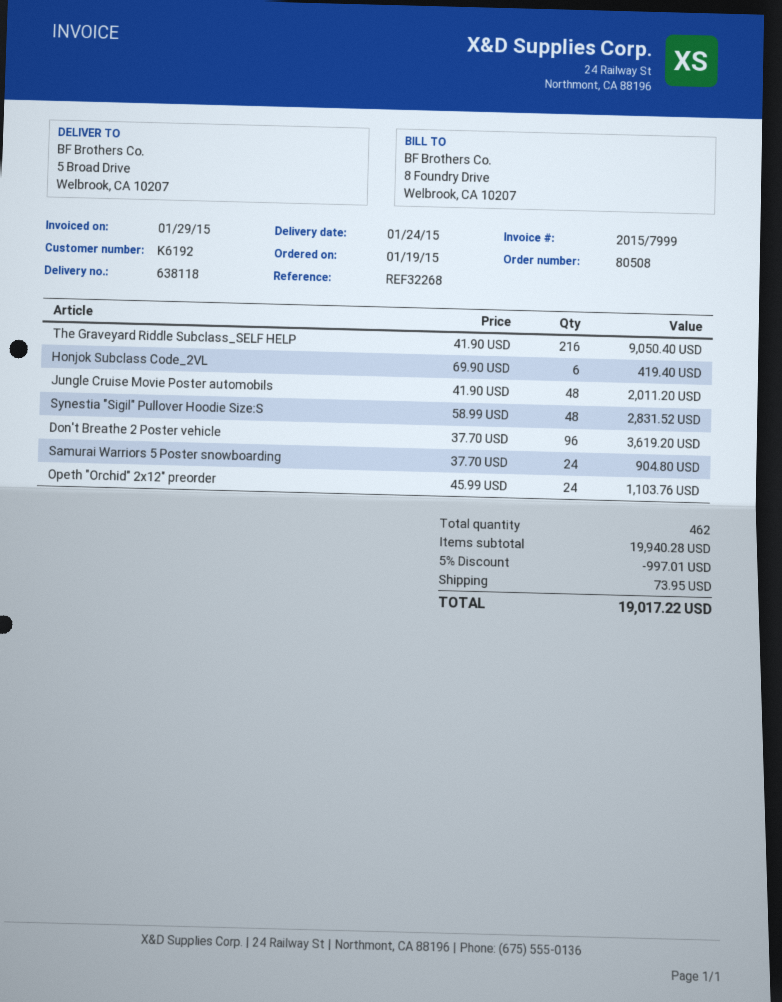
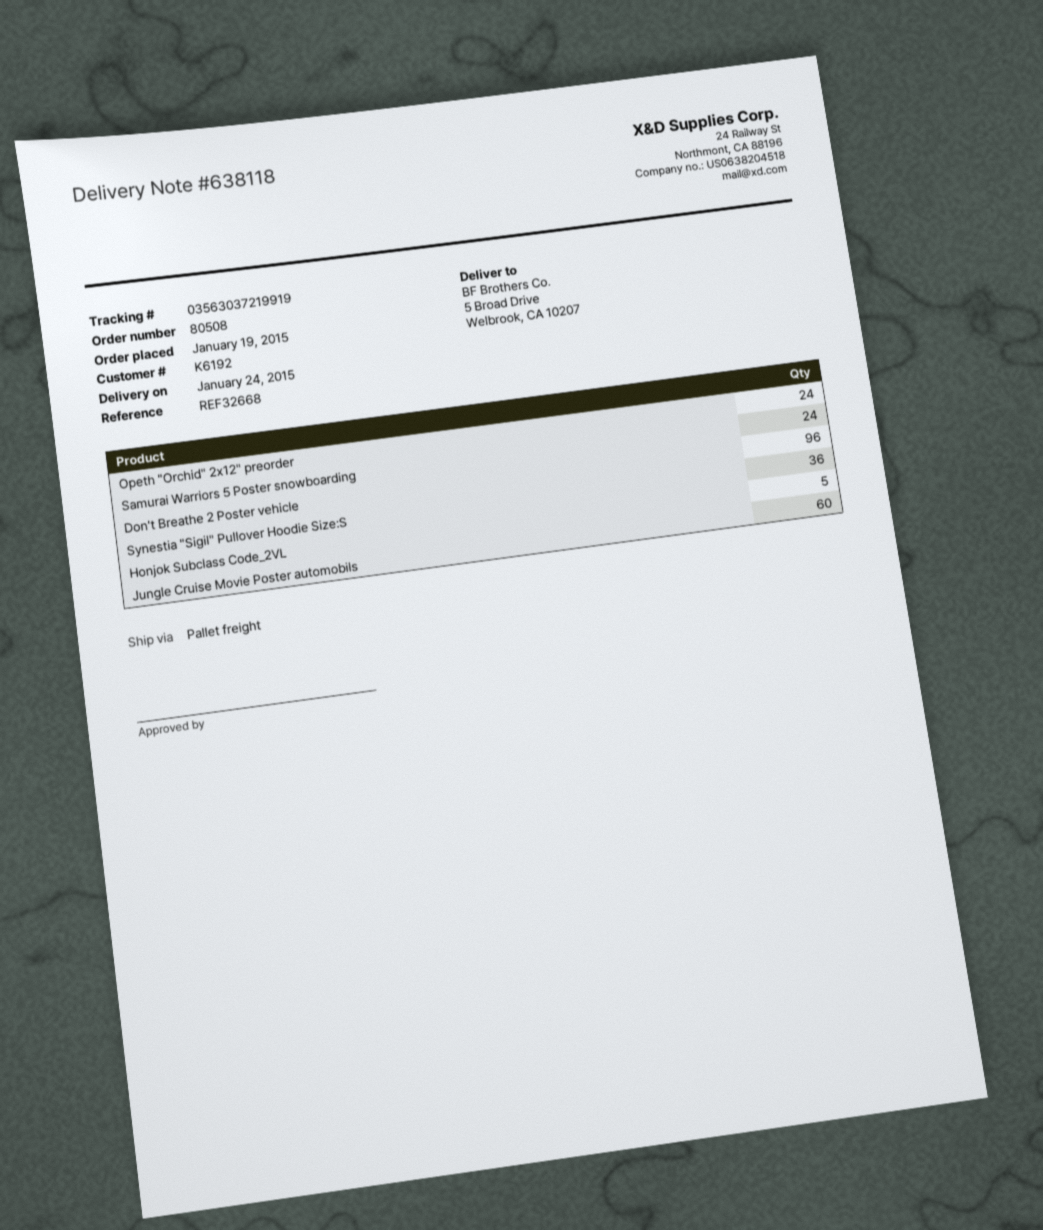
reference: REF32268 -> REF32668
The Graveyard Riddle Subclass_SELF HELP: 216 -> none
Honjok Subclass Code_2VL: 6 -> 5
Jungle Cruise Movie Poster automobils: 48 -> 60
Synestia "Sigil" Pullover Hoodie Size:S: 48 -> 36

